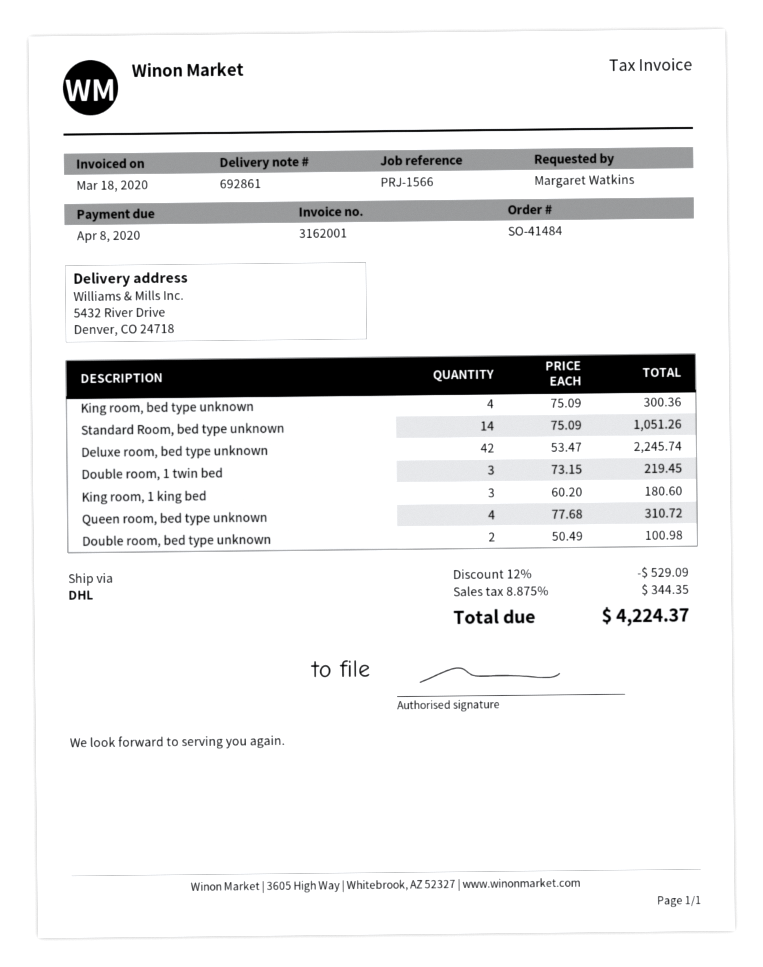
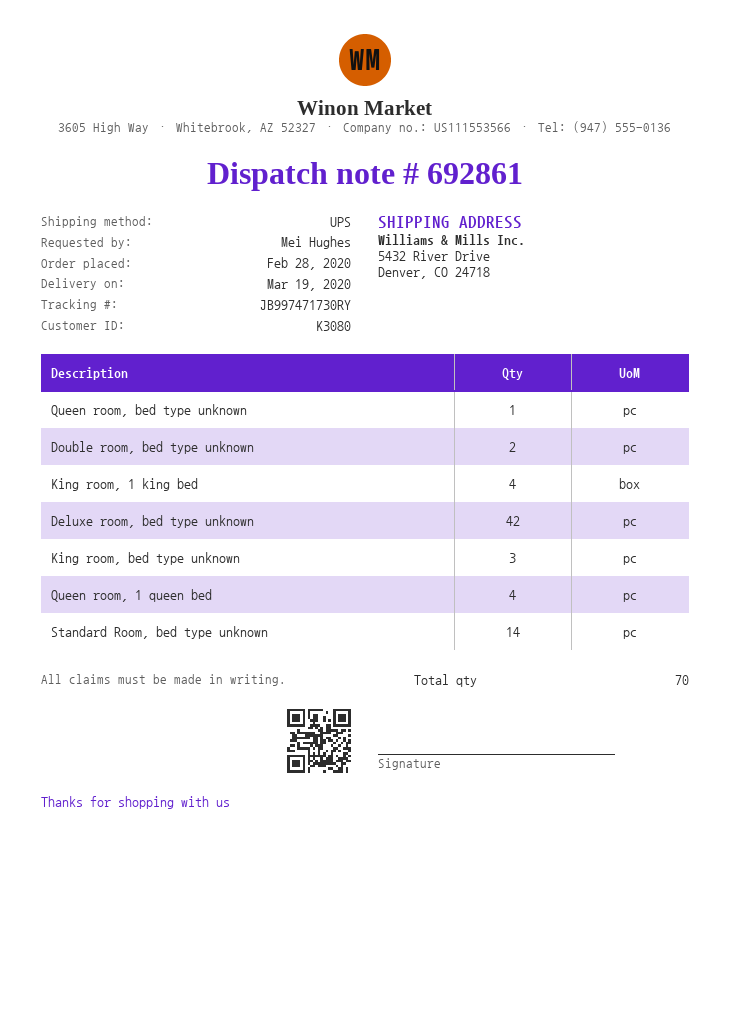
ordered by: Margaret Watkins -> Mei Hughes
shipping method: DHL -> UPS
King room, bed type unknown: 4 -> 3
Double room, 1 twin bed: 3 -> none
King room, 1 king bed: 3 -> 4
Queen room, bed type unknown: 4 -> 1
Queen room, 1 queen bed: none -> 4

